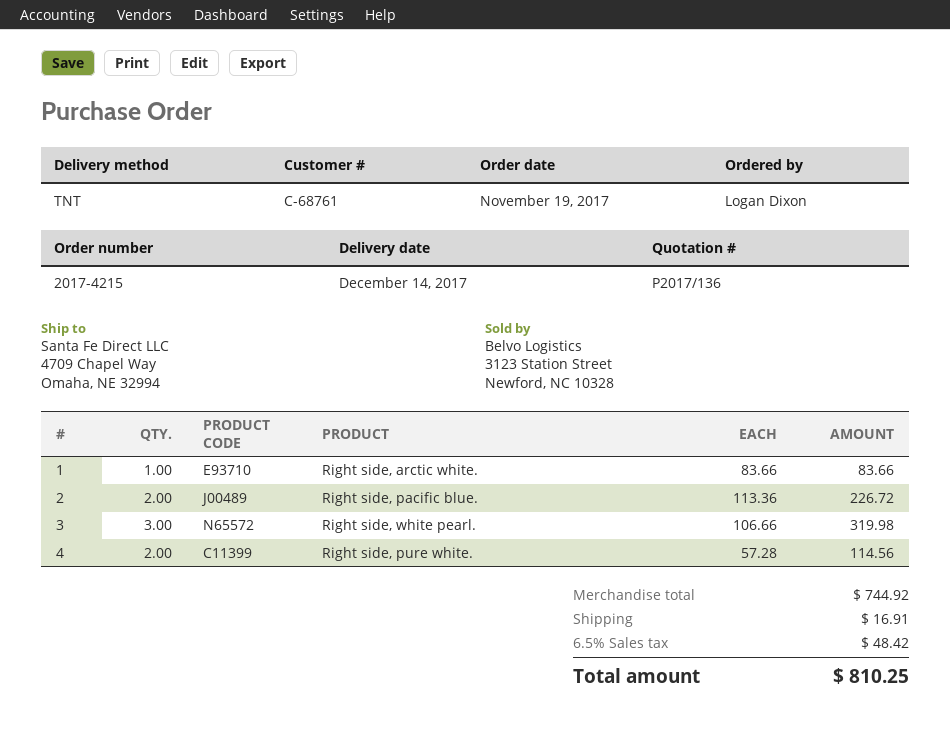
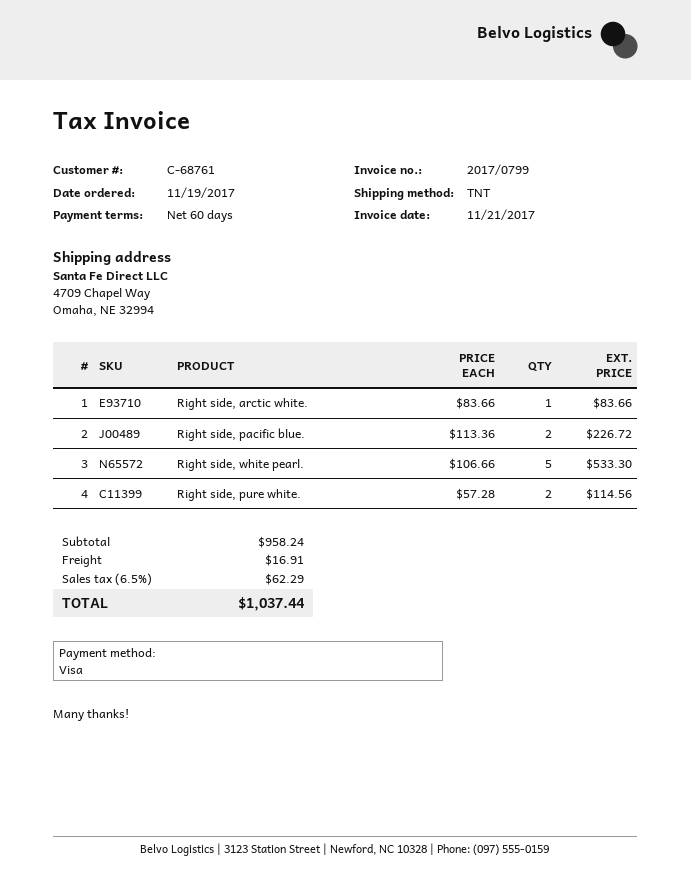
Right side, white pearl.: 3 x 106.66 = 319.98 -> 5 x 106.66 = 533.30
subtotal: 744.92 -> 958.24
tax: 6.5% = 48.42 -> 6.5% = 62.29
total: 810.25 -> 1037.44

